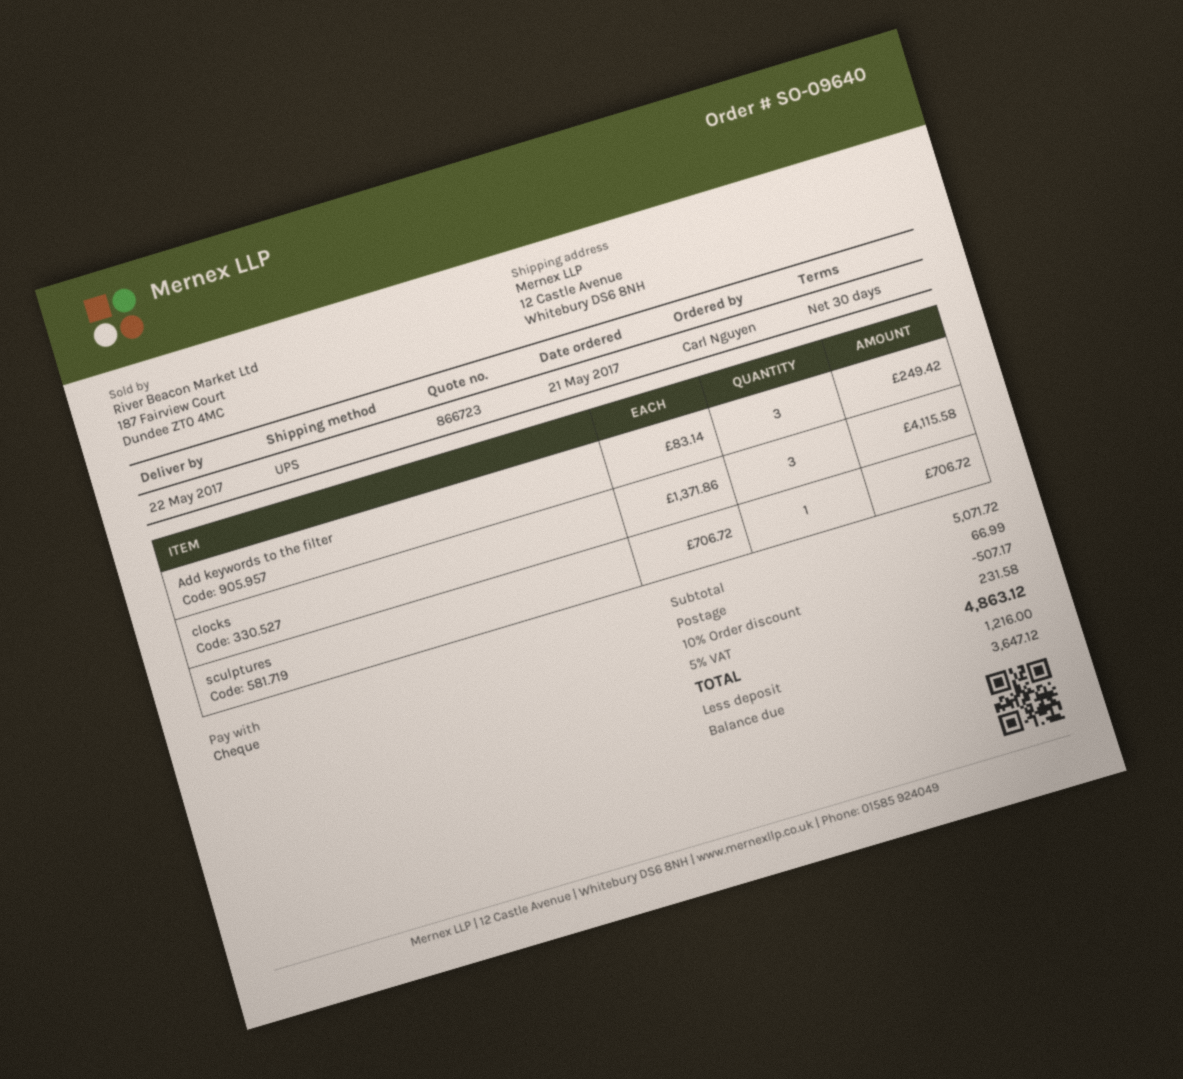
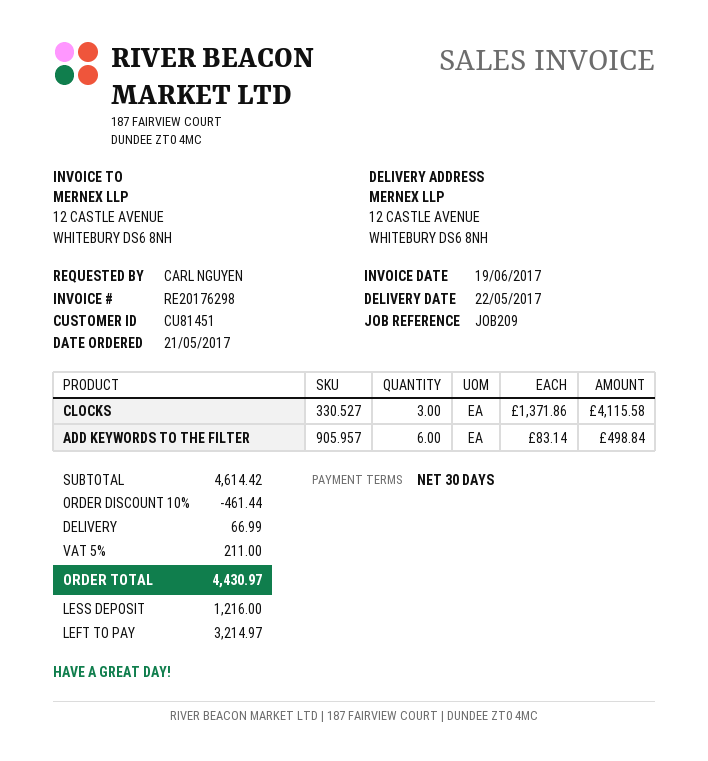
Add keywords to the filter: 3 x 83.14 = 249.42 -> 6 x 83.14 = 498.84
sculptures: 1 x 706.72 = 706.72 -> none
subtotal: 5071.72 -> 4614.42
discount: 10% = 507.17 -> 10% = 461.44
tax: 5% = 231.58 -> 5% = 211.00
total: 4863.12 -> 4430.97
balance: 3647.12 -> 3214.97

